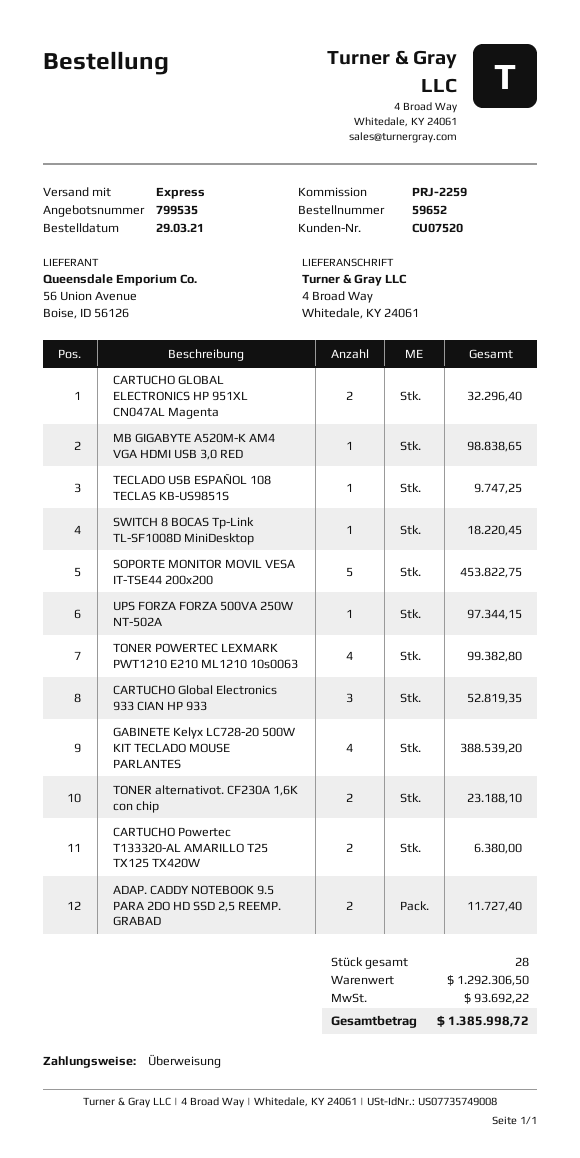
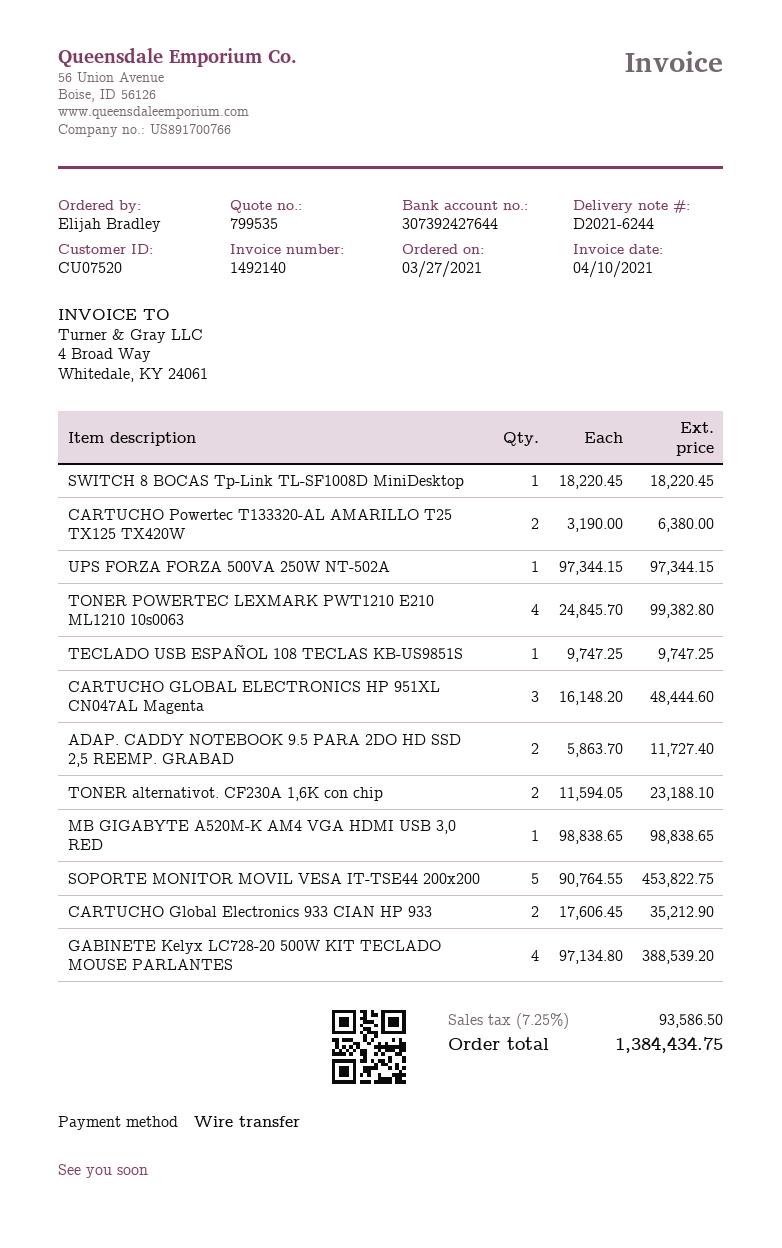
order date: 2021-03-29 -> 2021-03-27
CARTUCHO GLOBAL ELECTRONICS HP 951XL CN047AL Magenta: 2 for 32296.40 -> 3 for 48444.60
CARTUCHO Global Electronics 933 CIAN HP 933: 3 for 52819.35 -> 2 for 35212.90
tax: 93692.22 -> 93586.50
total: 1385998.72 -> 1384434.75

